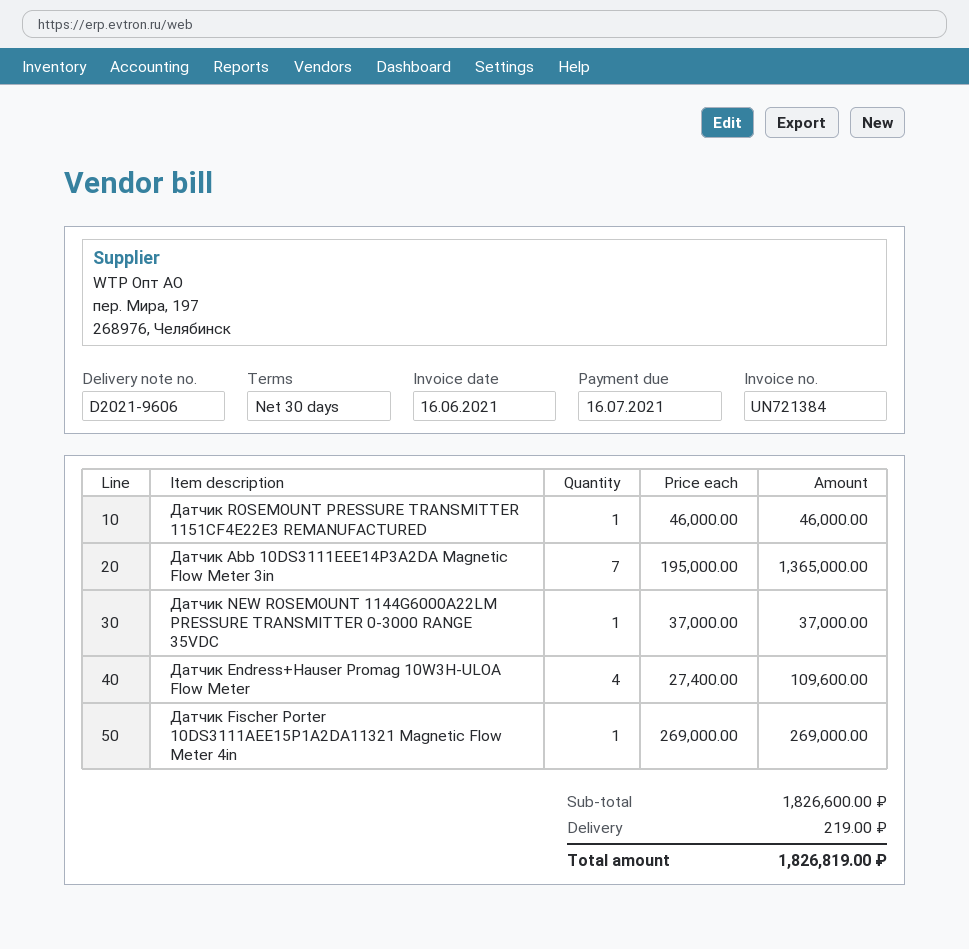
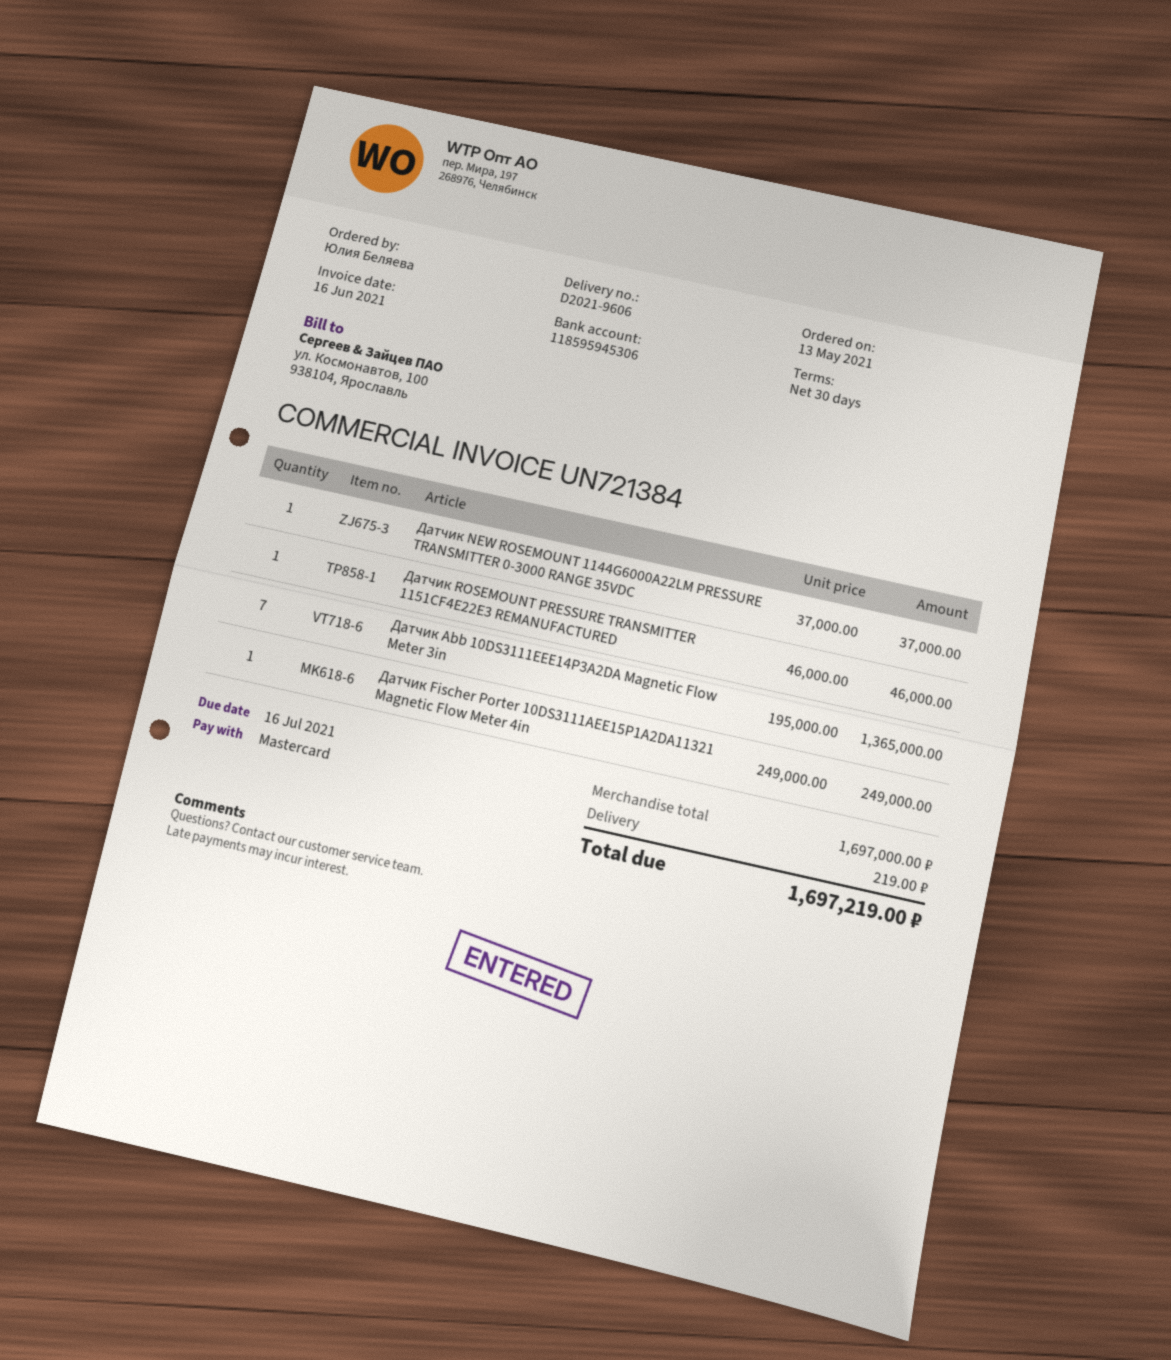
Датчик Endress+Hauser Promag 10W3H-ULOA Flow Meter: 4 x 27400.00 = 109600.00 -> none
Датчик Fischer Porter 10DS3111AEE15P1A2DA11321 Magnetic Flow Meter 4in: 1 x 269000.00 = 269000.00 -> 1 x 249000.00 = 249000.00
subtotal: 1826600.00 -> 1697000.00
total: 1826819.00 -> 1697219.00

